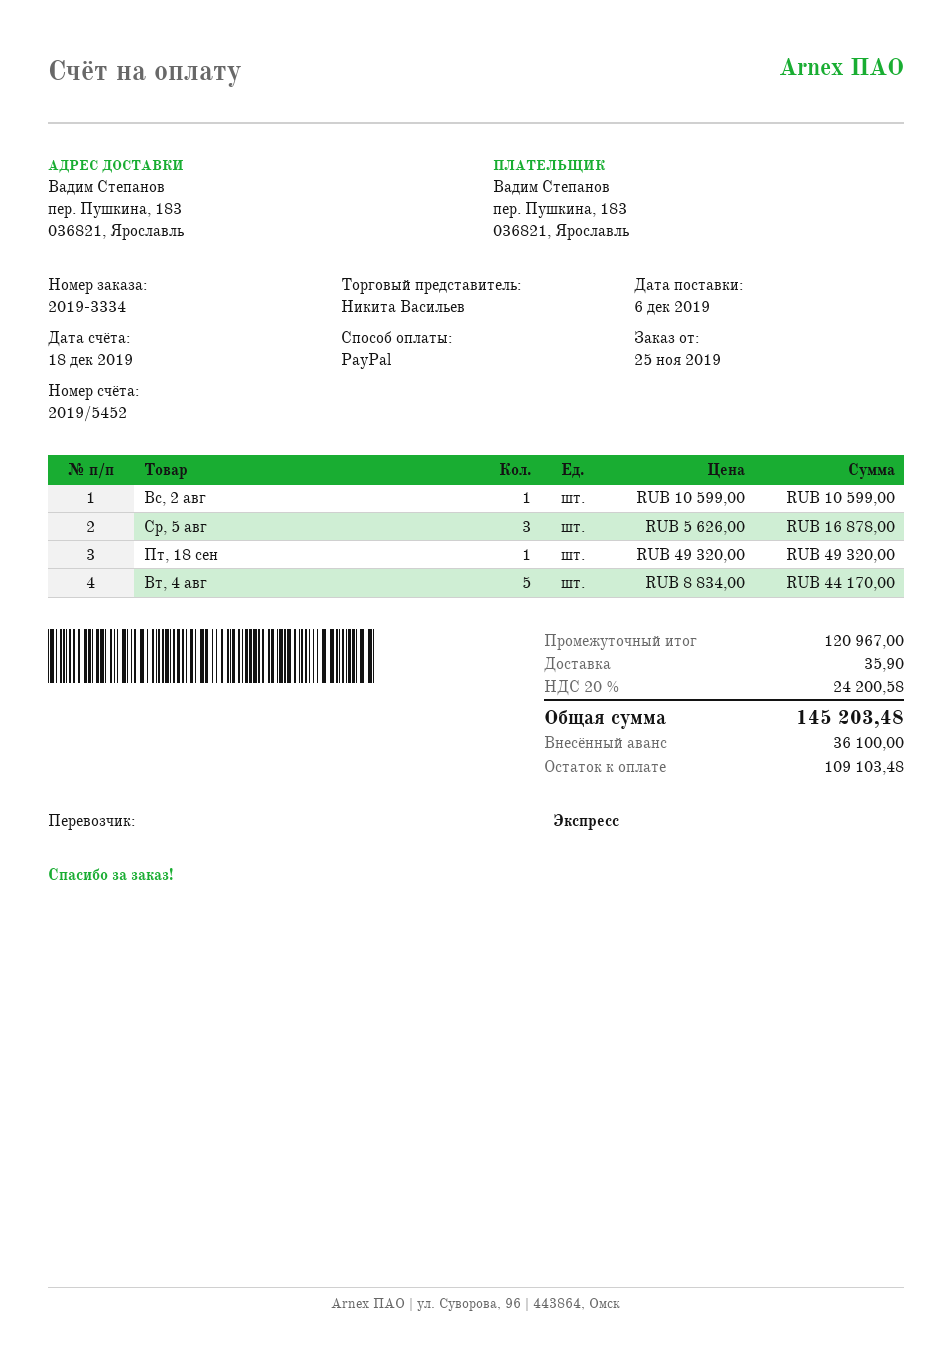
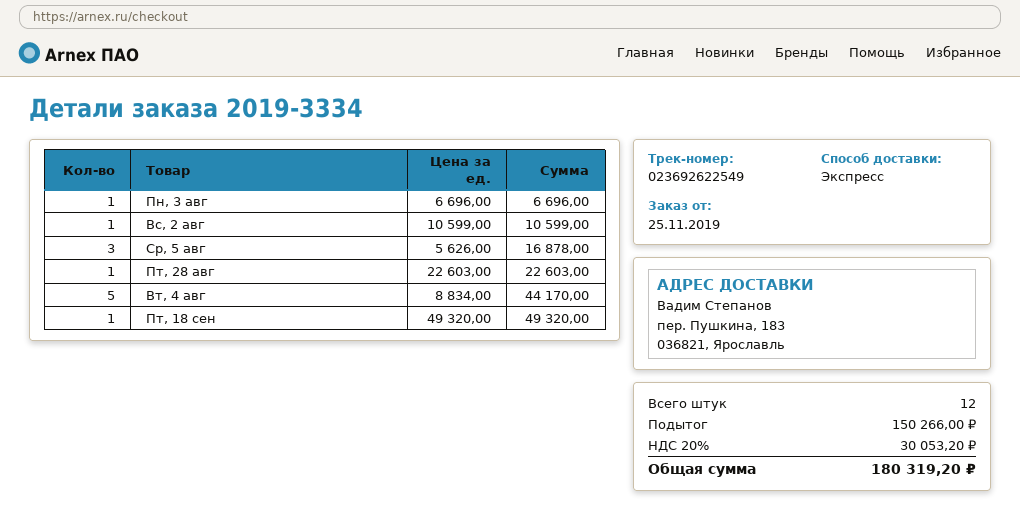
Пн, 3 авг: none -> 1 x 6696.00 = 6696.00
Пт, 28 авг: none -> 1 x 22603.00 = 22603.00
subtotal: 120967.00 -> 150266.00
shipping: 35.90 -> none
tax: 20% = 24200.58 -> 20% = 30053.20
total: 145203.48 -> 180319.20

